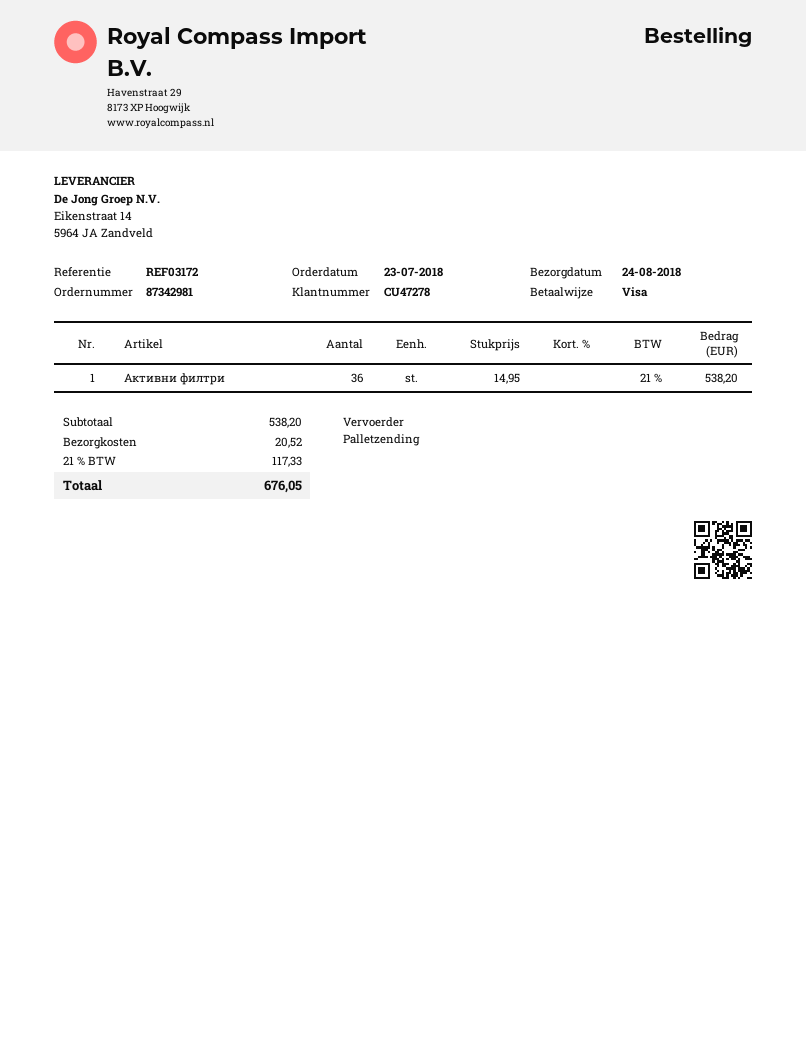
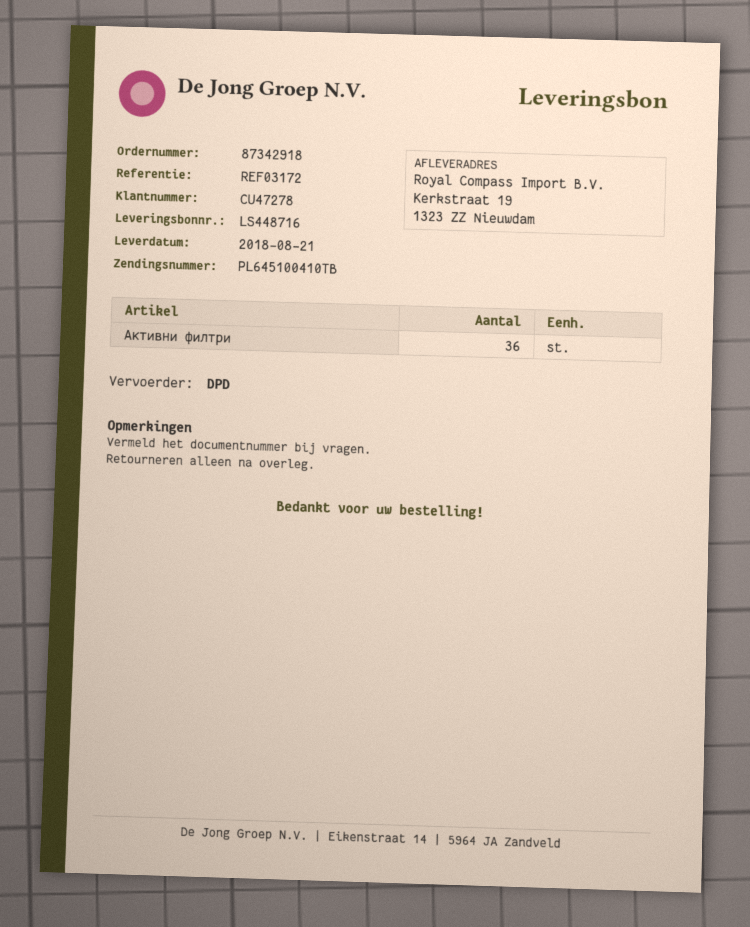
order number: 87342981 -> 87342918
delivery date: 2018-08-24 -> 2018-08-21
shipping method: pallet freight -> DPD

